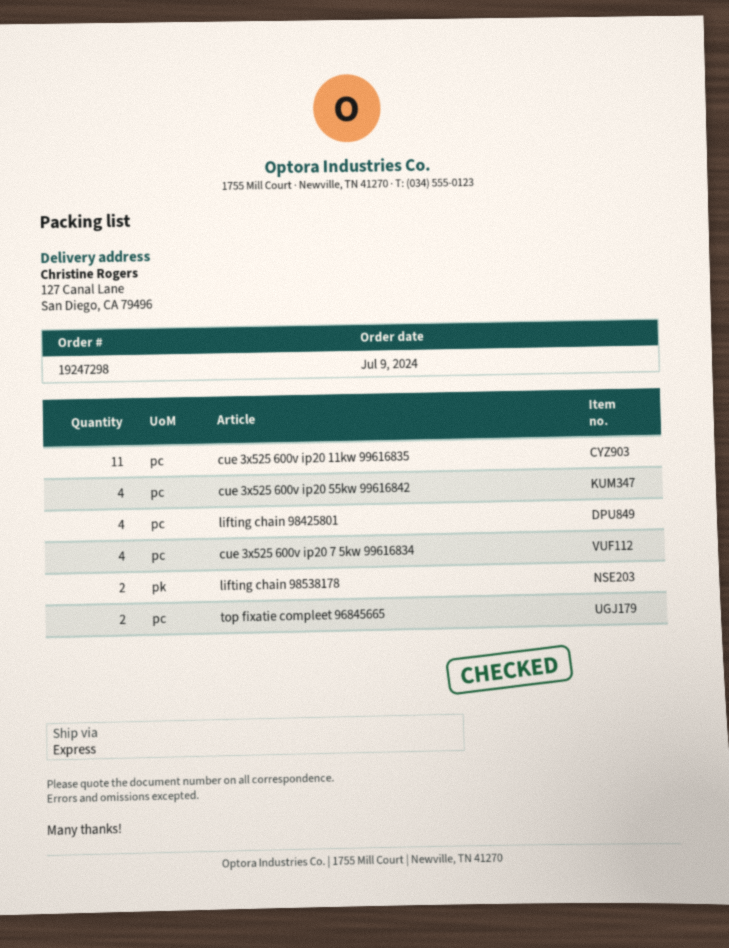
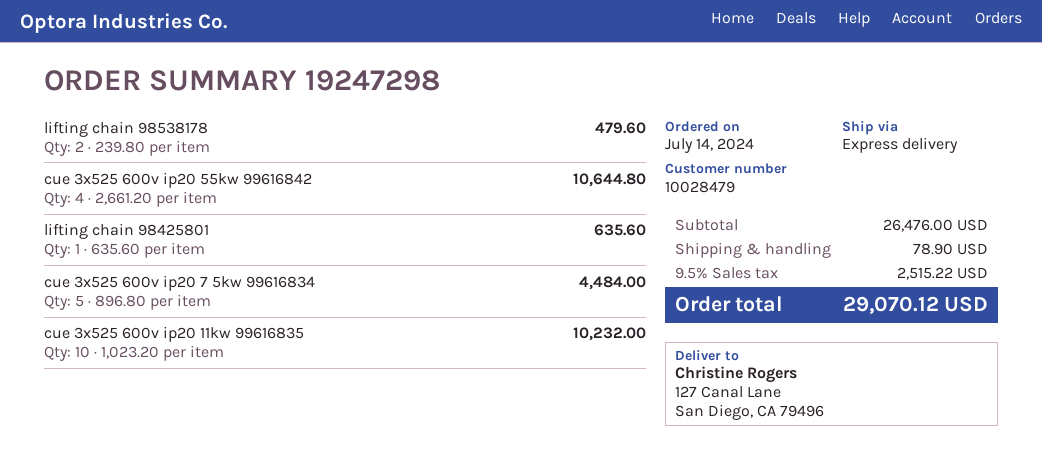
order date: 2024-07-09 -> 2024-07-14
cue 3x525 600v ip20 11kw 99616835: 11 -> 10
lifting chain 98425801: 4 -> 1
cue 3x525 600v ip20 7 5kw 99616834: 4 -> 5
top fixatie compleet 96845665: 2 -> none

